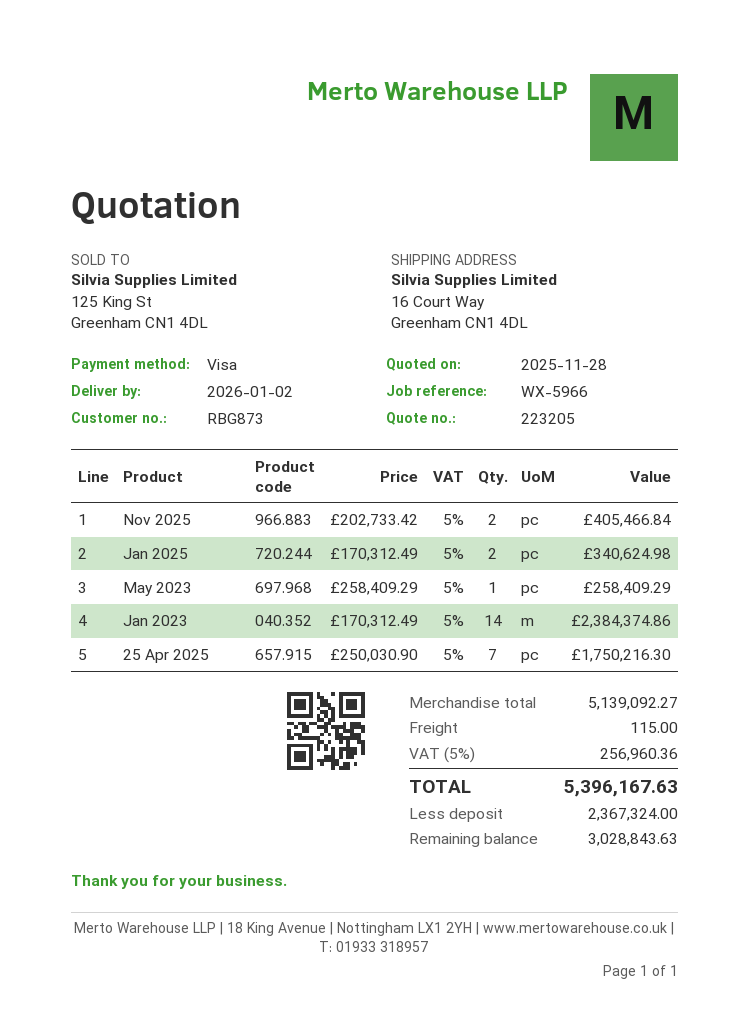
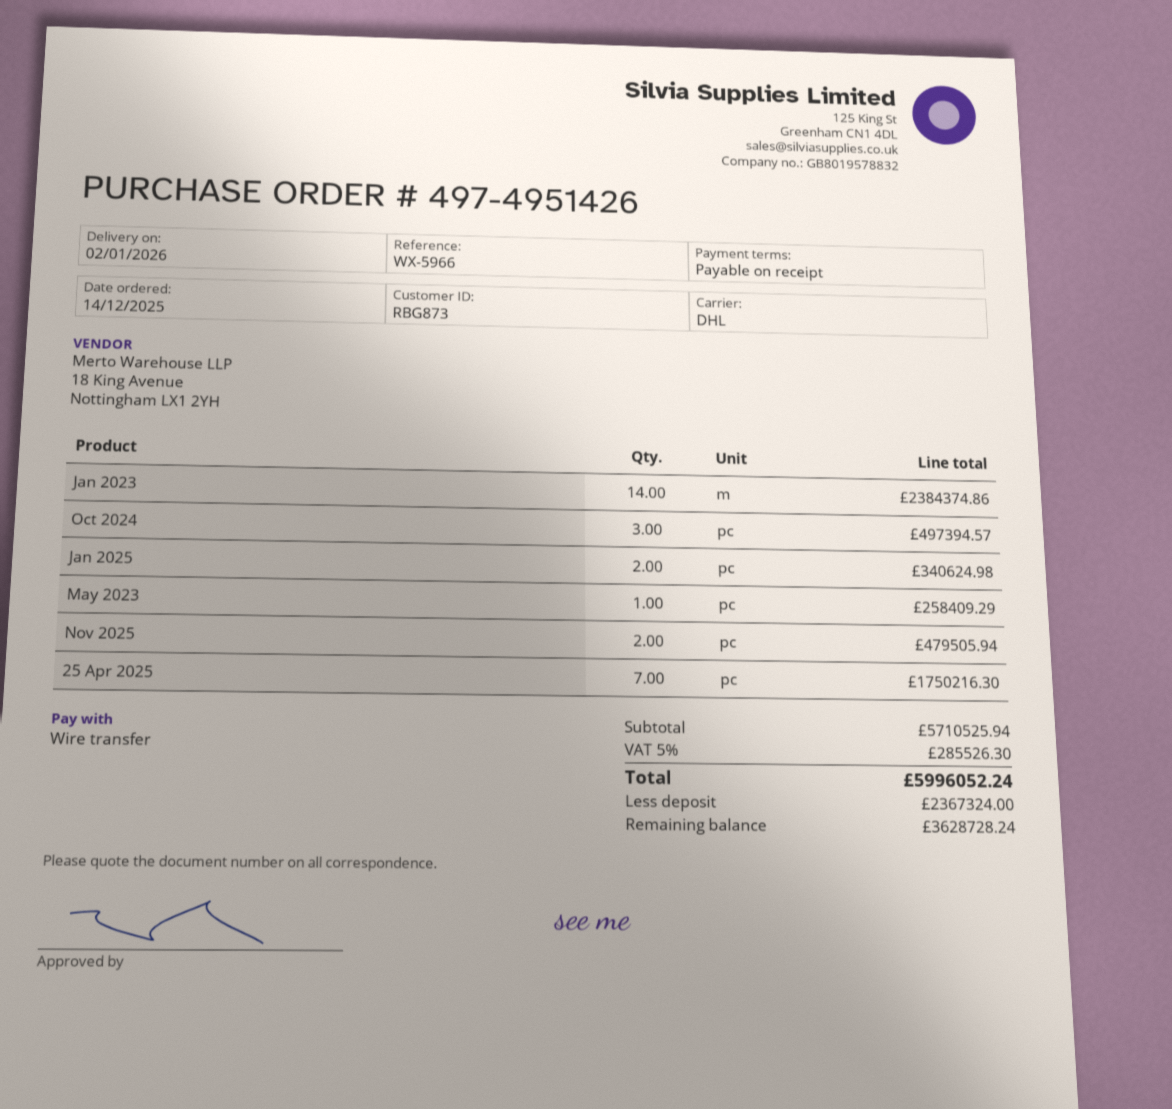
payment method: Visa -> bank transfer
Nov 2025: 2 for 405466.84 -> 2 for 479505.94
Oct 2024: none -> 3 for 497394.57
subtotal: 5139092.27 -> 5710525.94
shipping: 115.00 -> none
tax: 5% = 256960.36 -> 5% = 285526.30
total: 5396167.63 -> 5996052.24
balance: 3028843.63 -> 3628728.24

